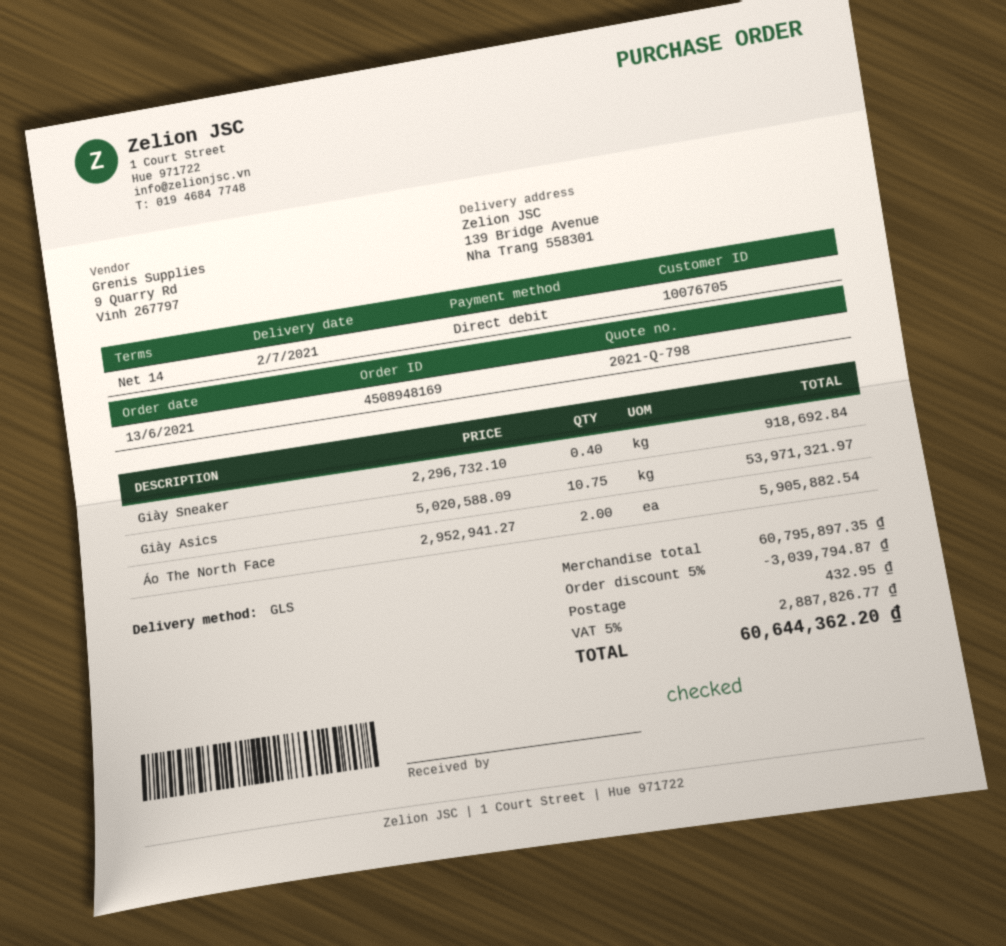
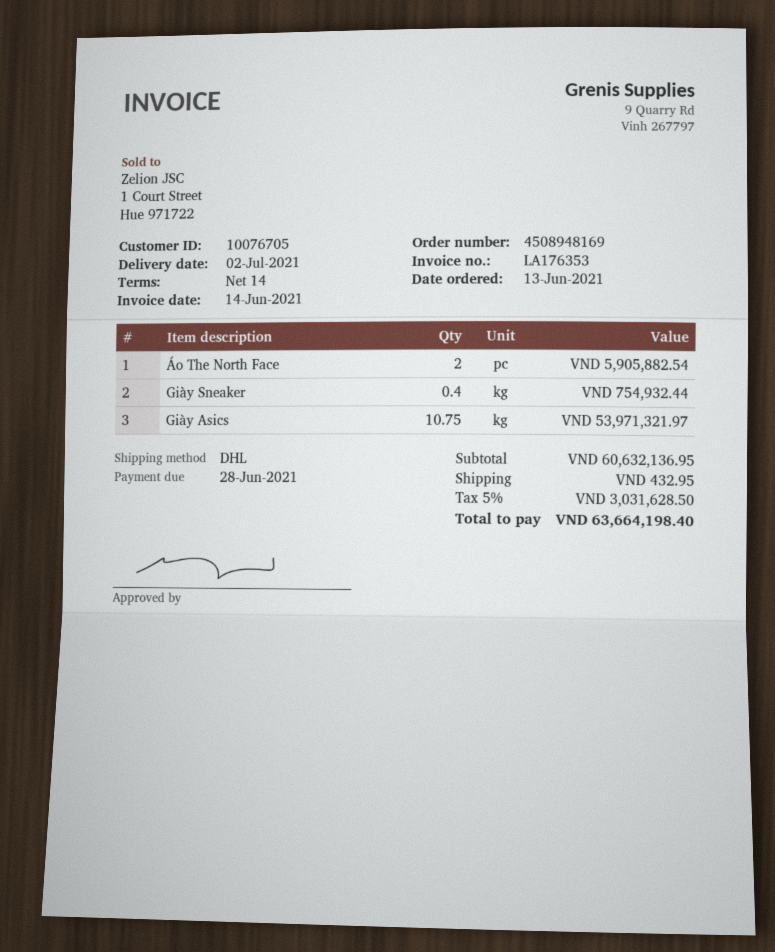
shipping method: GLS -> DHL
Giày Sneaker: 0.4 for 918692.84 -> 0.4 for 754932.44
subtotal: 60795897.35 -> 60632136.95
discount: 5% = 3039794.87 -> none
tax: 5% = 2887826.77 -> 5% = 3031628.50
total: 60644362.20 -> 63664198.40

